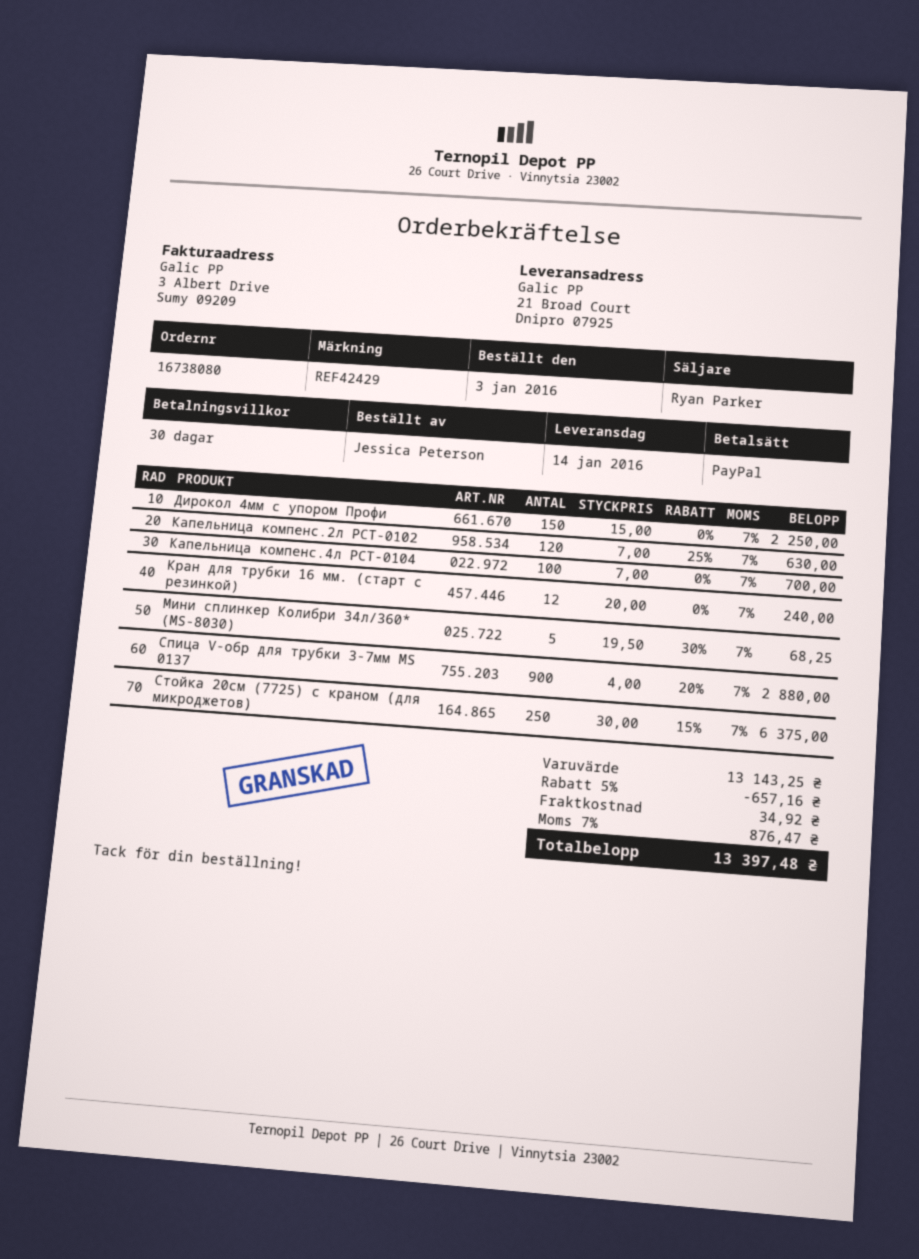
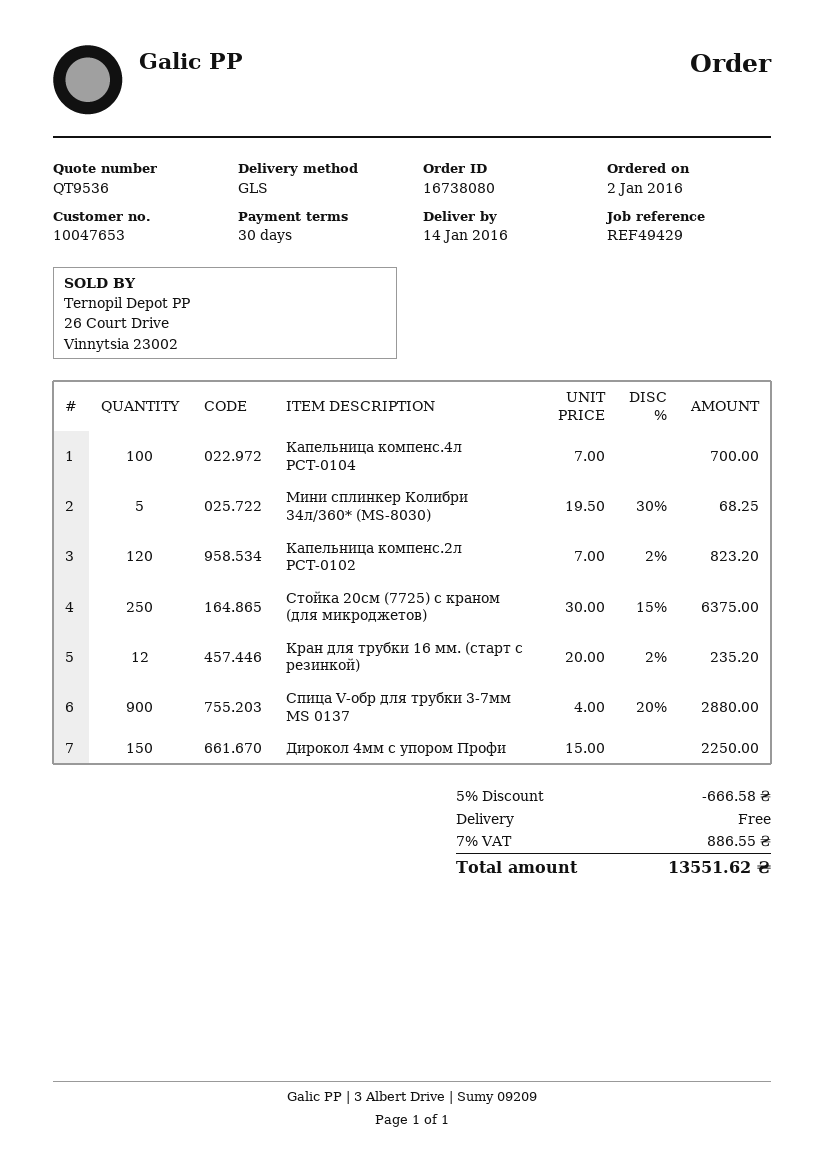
order date: 2016-01-03 -> 2016-01-02
reference: REF42429 -> REF49429
Капельница компенс.2л РСТ-0102: 120 x 7.00 - 25% = 630.00 -> 120 x 7.00 - 2% = 823.20
Кран для трубки 16 мм. (старт с резинкой): 12 x 20.00 = 240.00 -> 12 x 20.00 - 2% = 235.20
discount: 5% = 657.16 -> 5% = 666.58
shipping: 34.92 -> 0.00
tax: 7% = 876.47 -> 7% = 886.55
total: 13397.48 -> 13551.62

